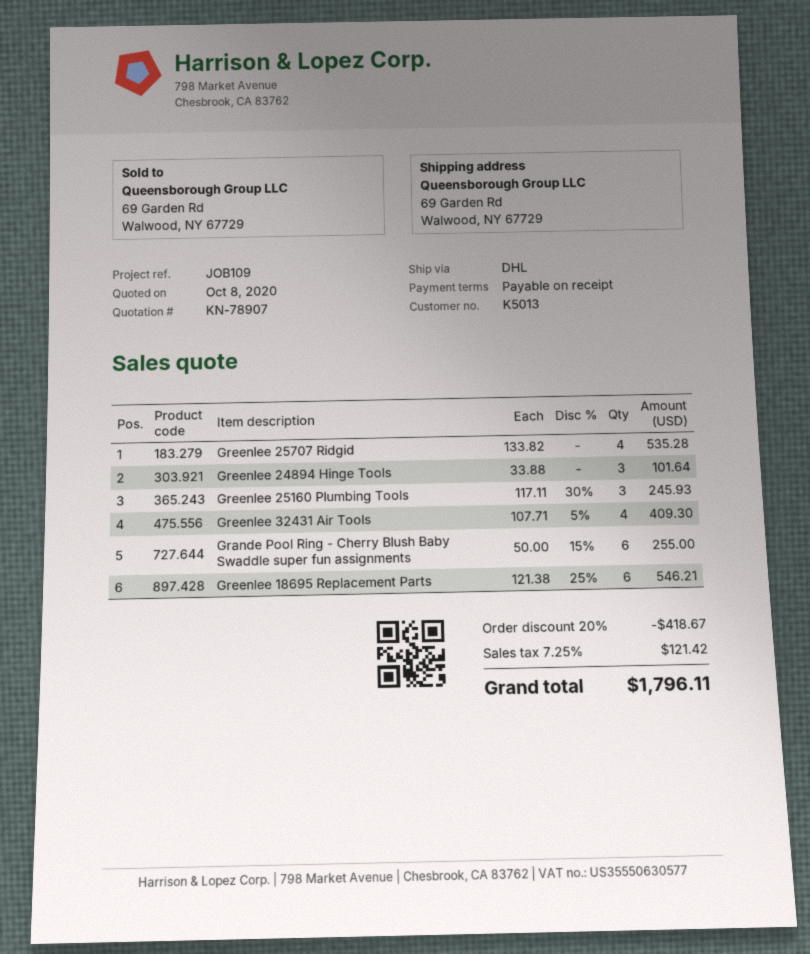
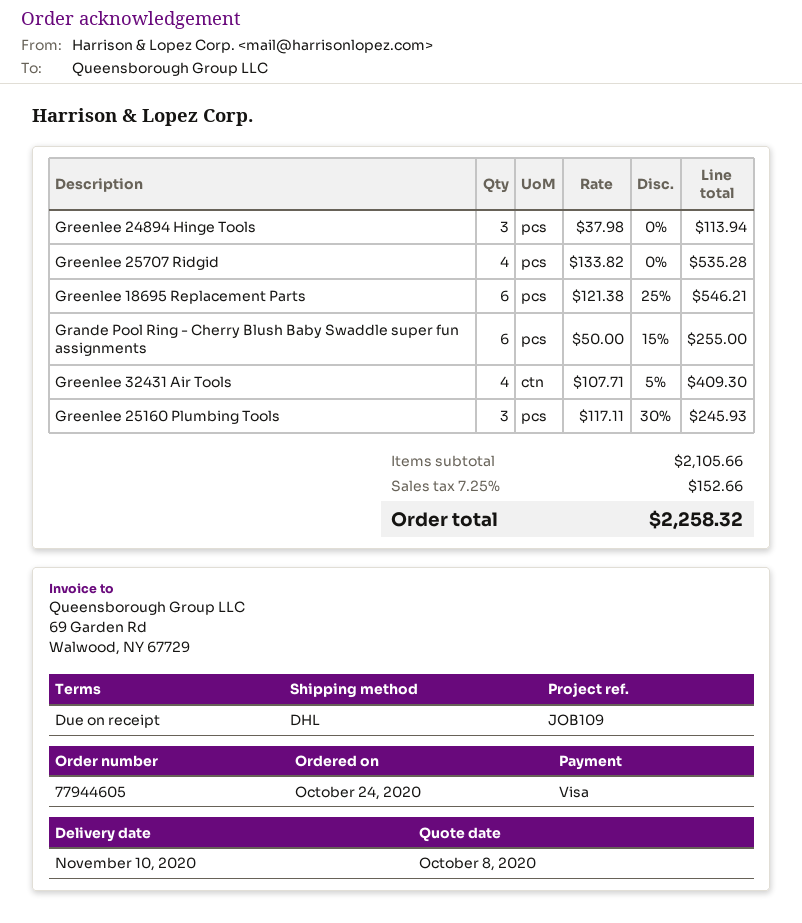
Greenlee 24894 Hinge Tools: 3 x 33.88 = 101.64 -> 3 x 37.98 = 113.94
discount: 20% = 418.67 -> none
tax: 7.25% = 121.42 -> 7.25% = 152.66
total: 1796.11 -> 2258.32

